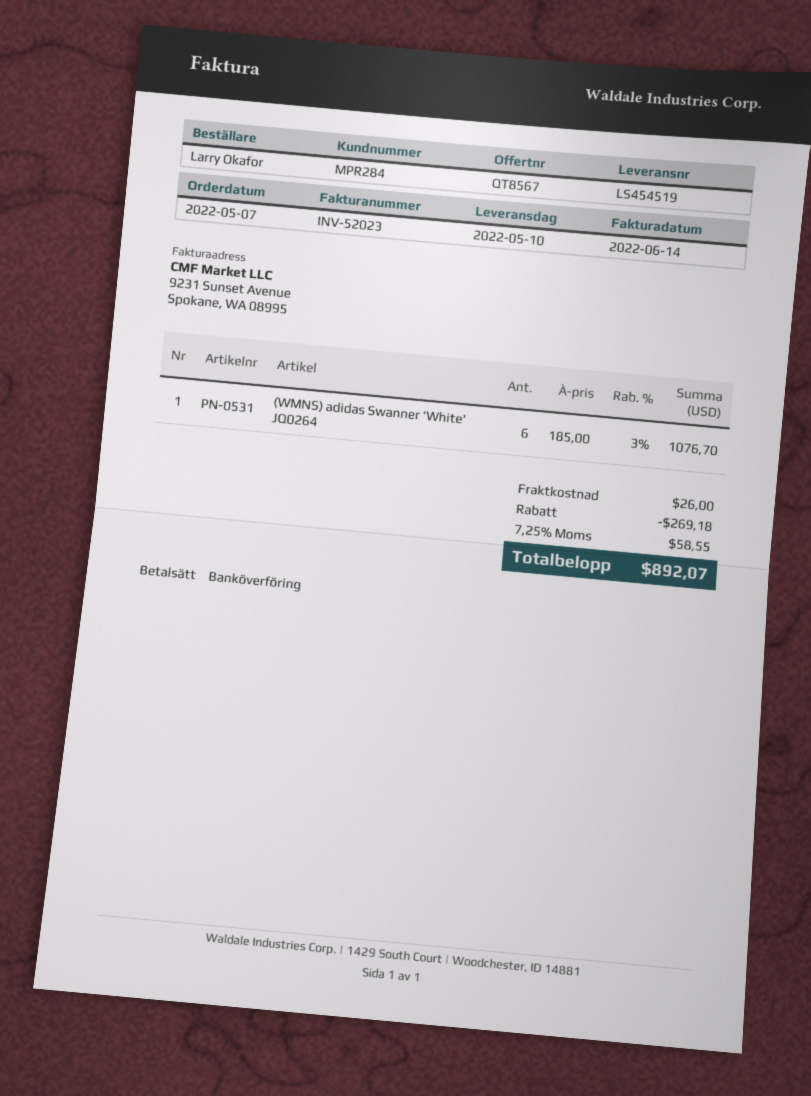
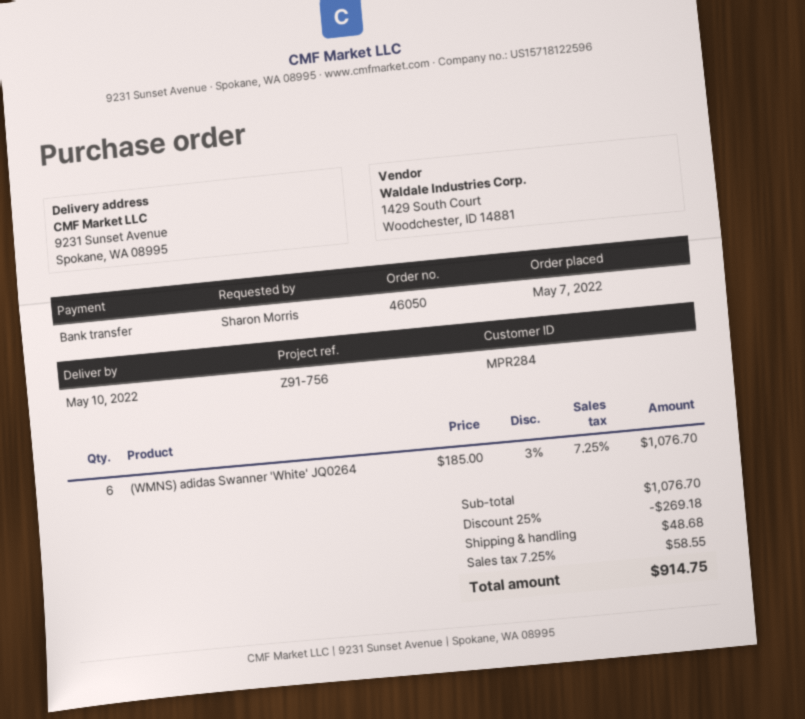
ordered by: Larry Okafor -> Sharon Morris
shipping: 26.00 -> 48.68
total: 892.07 -> 914.75

